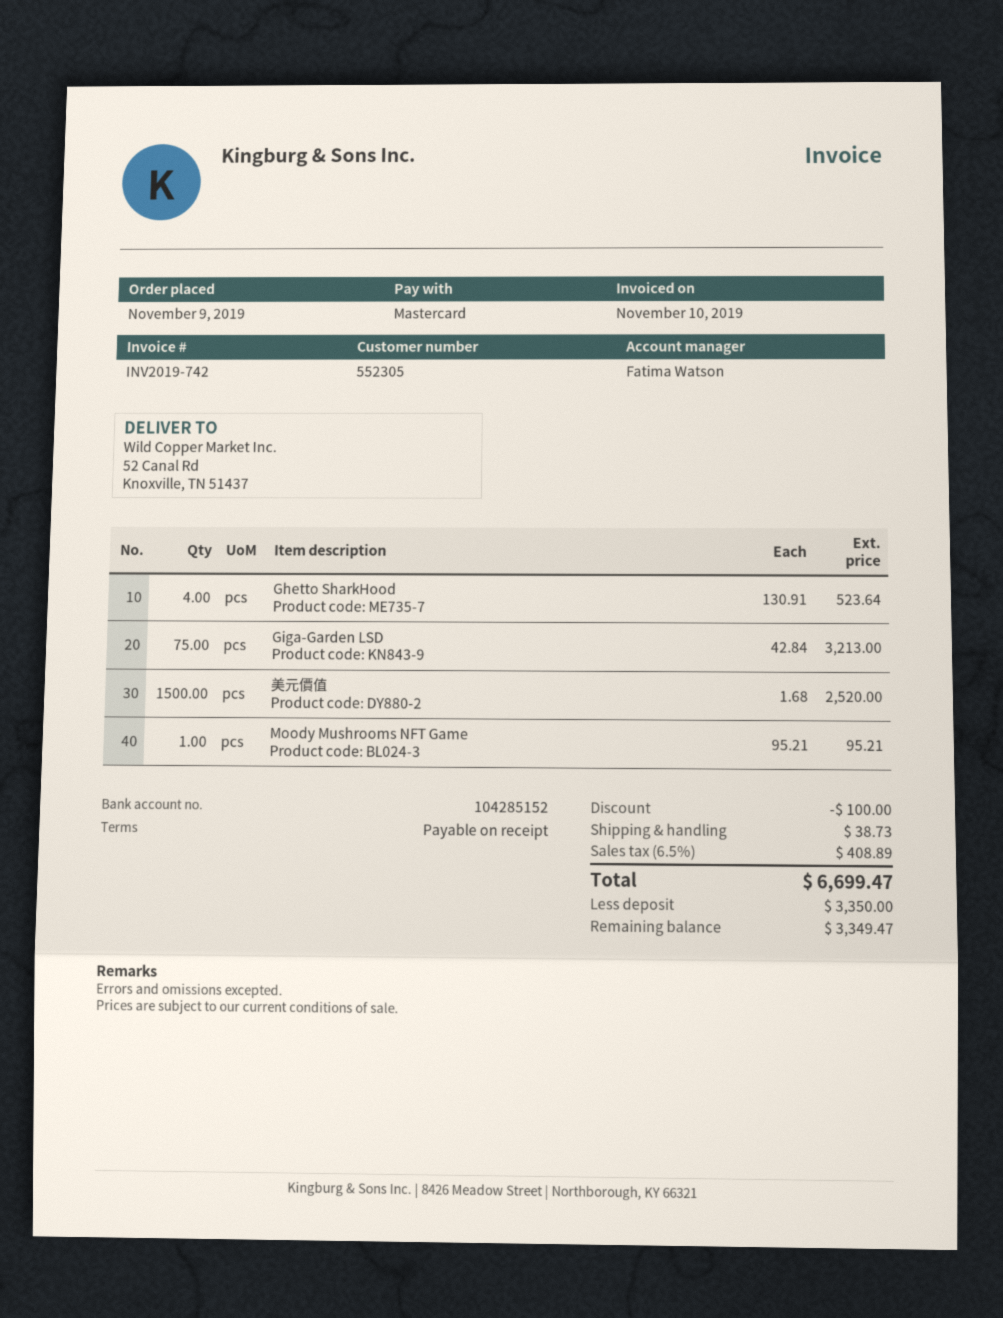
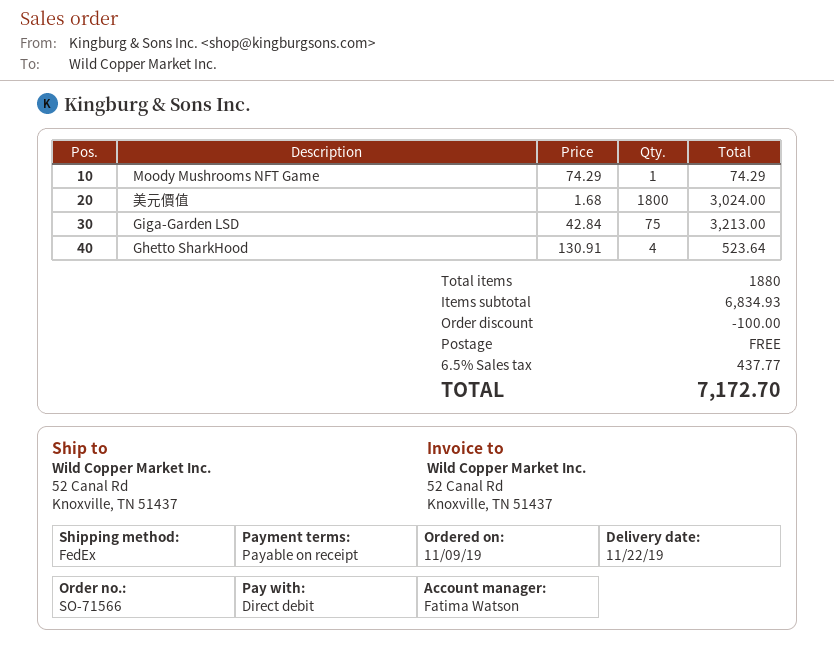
payment method: Mastercard -> direct debit
美元價值: 1500 x 1.68 = 2520.00 -> 1800 x 1.68 = 3024.00
Moody Mushrooms NFT Game: 1 x 95.21 = 95.21 -> 1 x 74.29 = 74.29
shipping: 38.73 -> 0.00
tax: 6.5% = 408.89 -> 6.5% = 437.77
total: 6699.47 -> 7172.70

